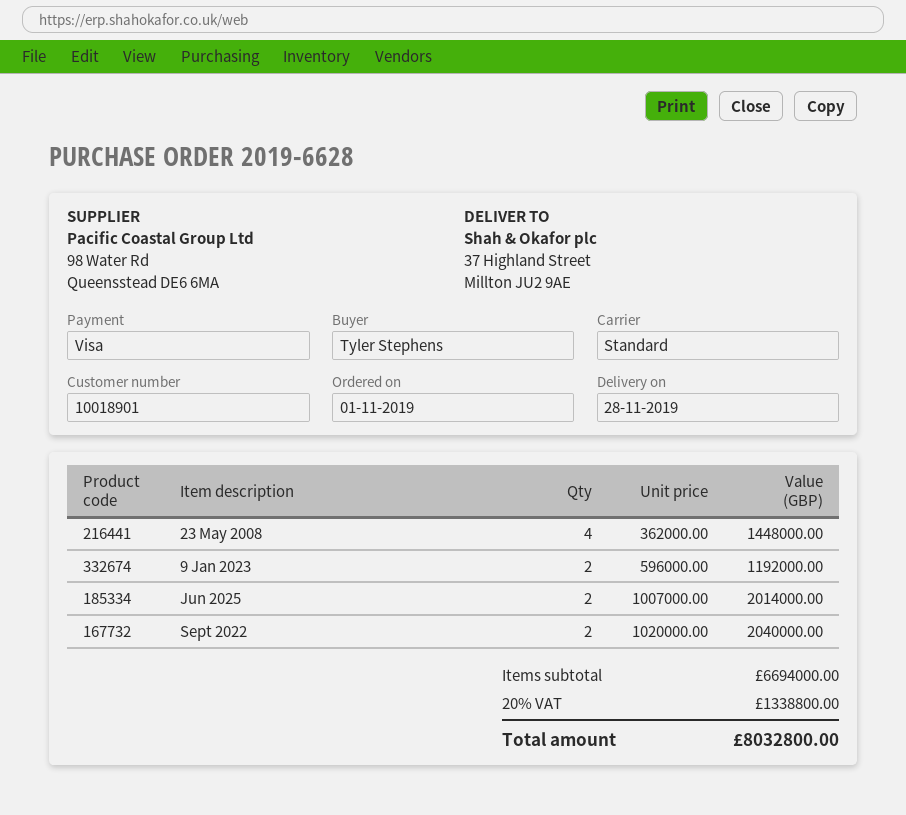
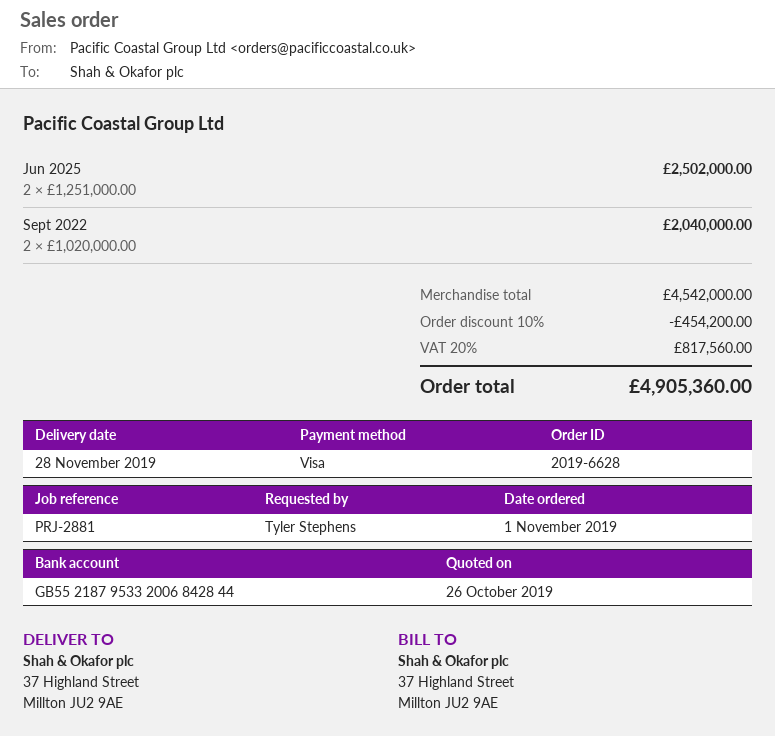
23 May 2008: 4 x 362000.00 = 1448000.00 -> none
9 Jan 2023: 2 x 596000.00 = 1192000.00 -> none
Jun 2025: 2 x 1007000.00 = 2014000.00 -> 2 x 1251000.00 = 2502000.00
subtotal: 6694000.00 -> 4542000.00
discount: none -> 10% = 454200.00
tax: 20% = 1338800.00 -> 20% = 817560.00
total: 8032800.00 -> 4905360.00

